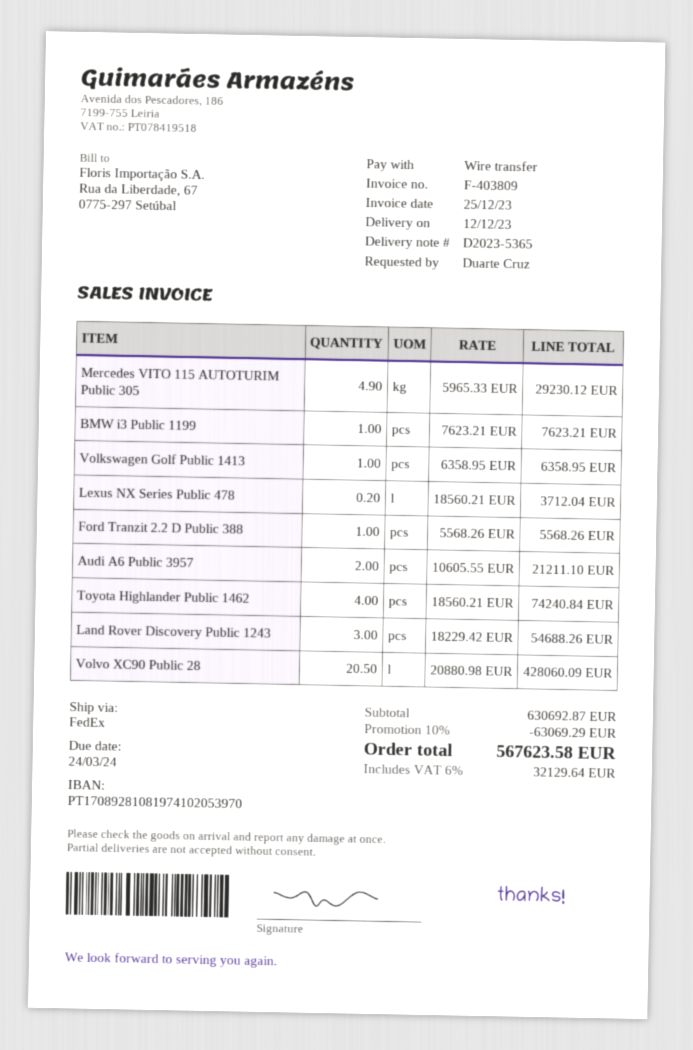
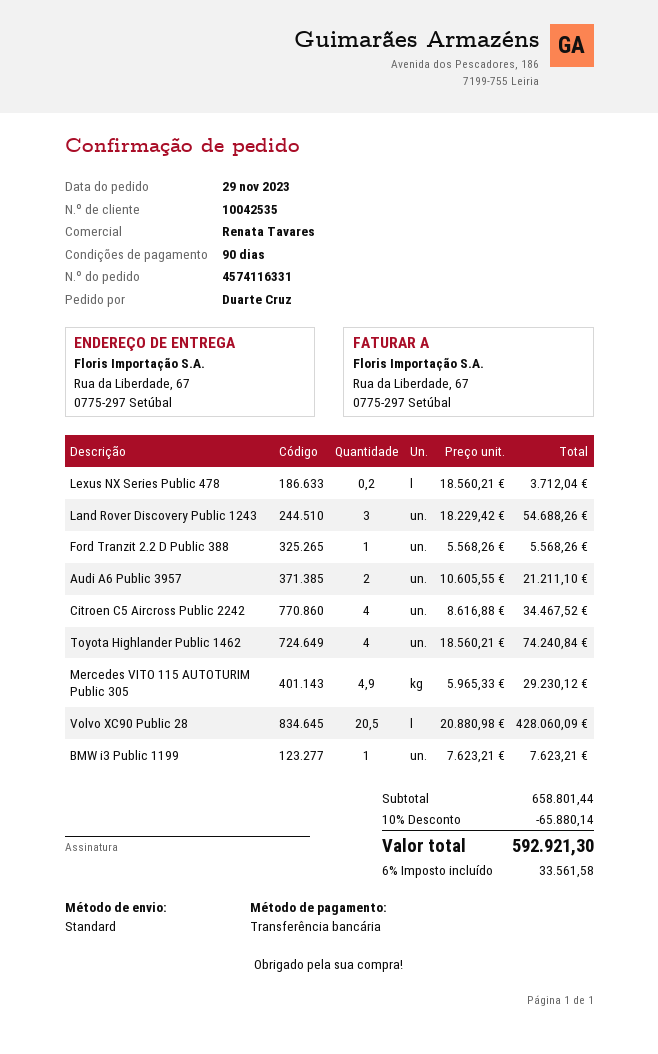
shipping method: FedEx -> standard
Volkswagen Golf Public 1413: 1 x 6358.95 = 6358.95 -> none
Citroen C5 Aircross Public 2242: none -> 4 x 8616.88 = 34467.52
subtotal: 630692.87 -> 658801.44
discount: 10% = 63069.29 -> 10% = 65880.14
tax: 6% = 32129.64 -> 6% = 33561.58
total: 567623.58 -> 592921.30

